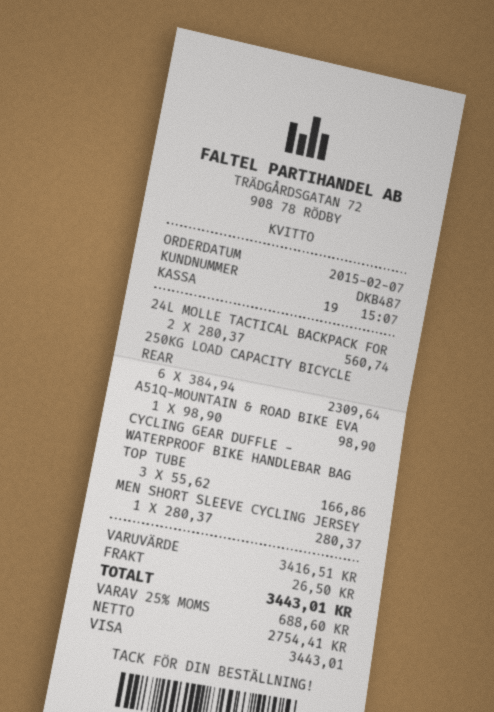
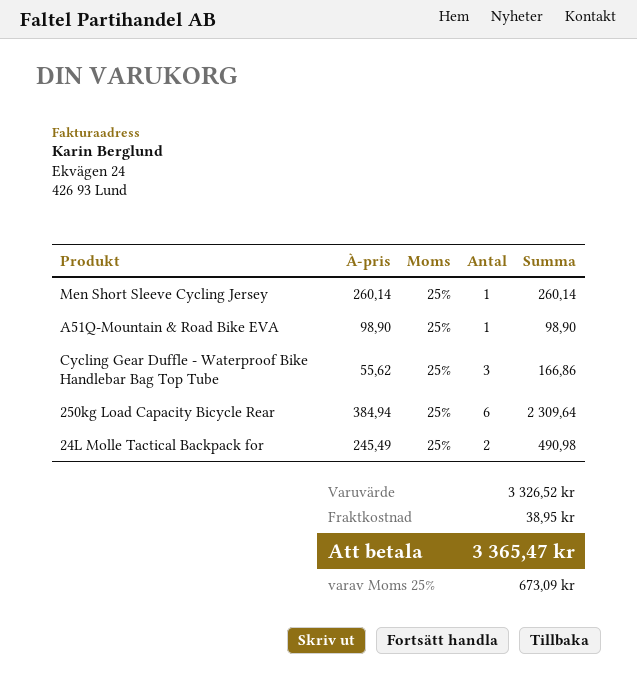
24L MOLLE TACTICAL BACKPACK FOR: 2 x 280.37 = 560.74 -> 2 x 245.49 = 490.98
MEN SHORT SLEEVE CYCLING JERSEY: 1 x 280.37 = 280.37 -> 1 x 260.14 = 260.14
subtotal: 3416.51 -> 3326.52
shipping: 26.50 -> 38.95
tax: 25% = 688.60 -> 25% = 673.09
total: 3443.01 -> 3365.47

